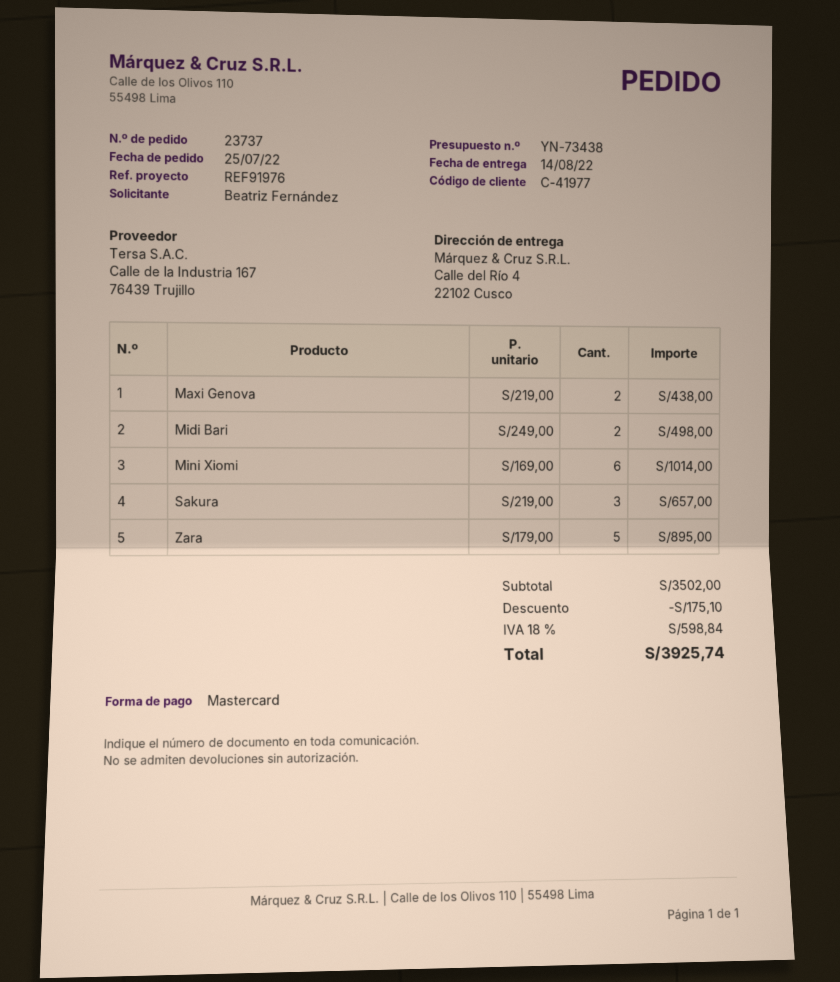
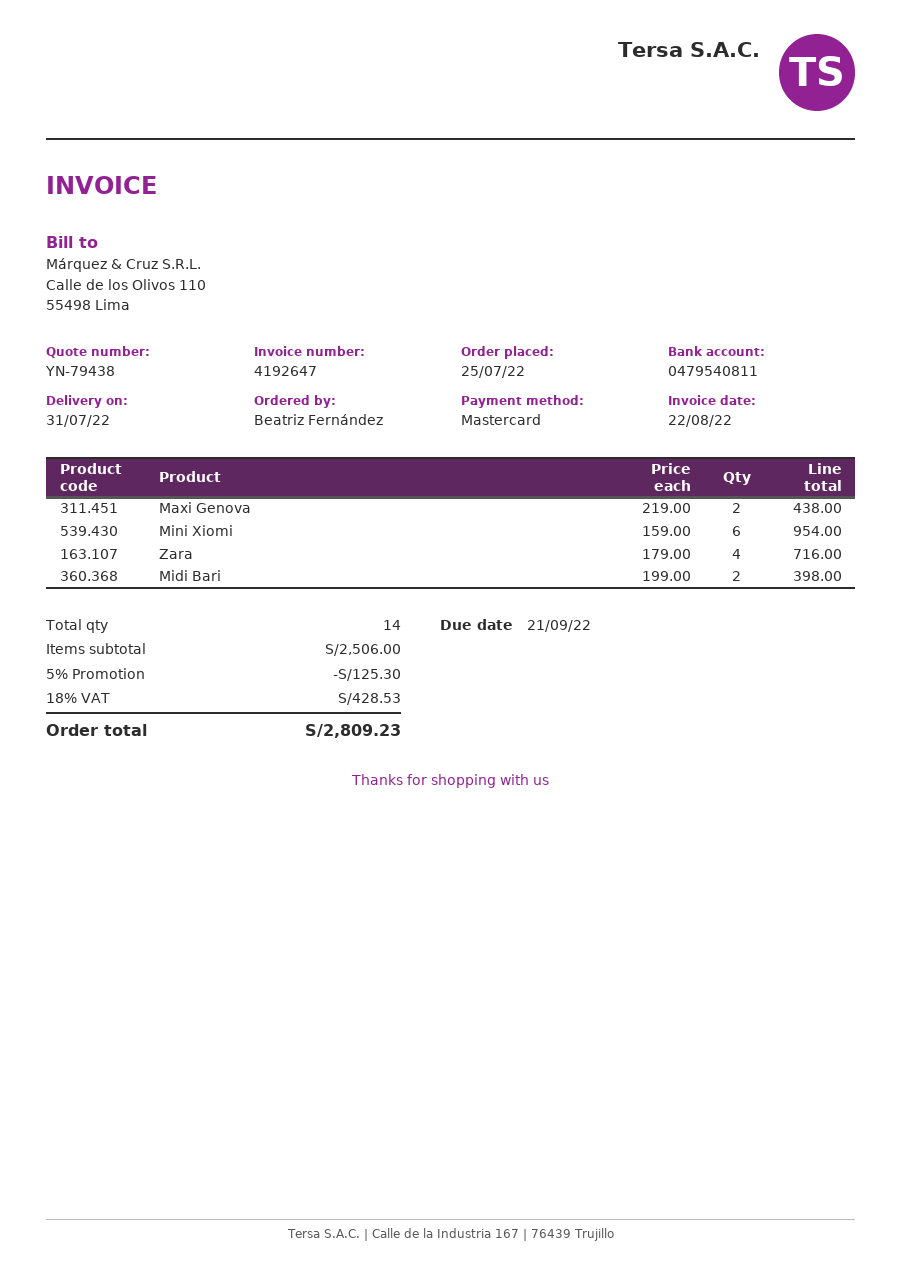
quote number: YN-73438 -> YN-79438
delivery date: 2022-08-14 -> 2022-07-31
Midi Bari: 2 x 249.00 = 498.00 -> 2 x 199.00 = 398.00
Mini Xiomi: 6 x 169.00 = 1014.00 -> 6 x 159.00 = 954.00
Sakura: 3 x 219.00 = 657.00 -> none
Zara: 5 x 179.00 = 895.00 -> 4 x 179.00 = 716.00
subtotal: 3502.00 -> 2506.00
discount: 175.10 -> 125.30
tax: 18% = 598.84 -> 18% = 428.53
total: 3925.74 -> 2809.23

